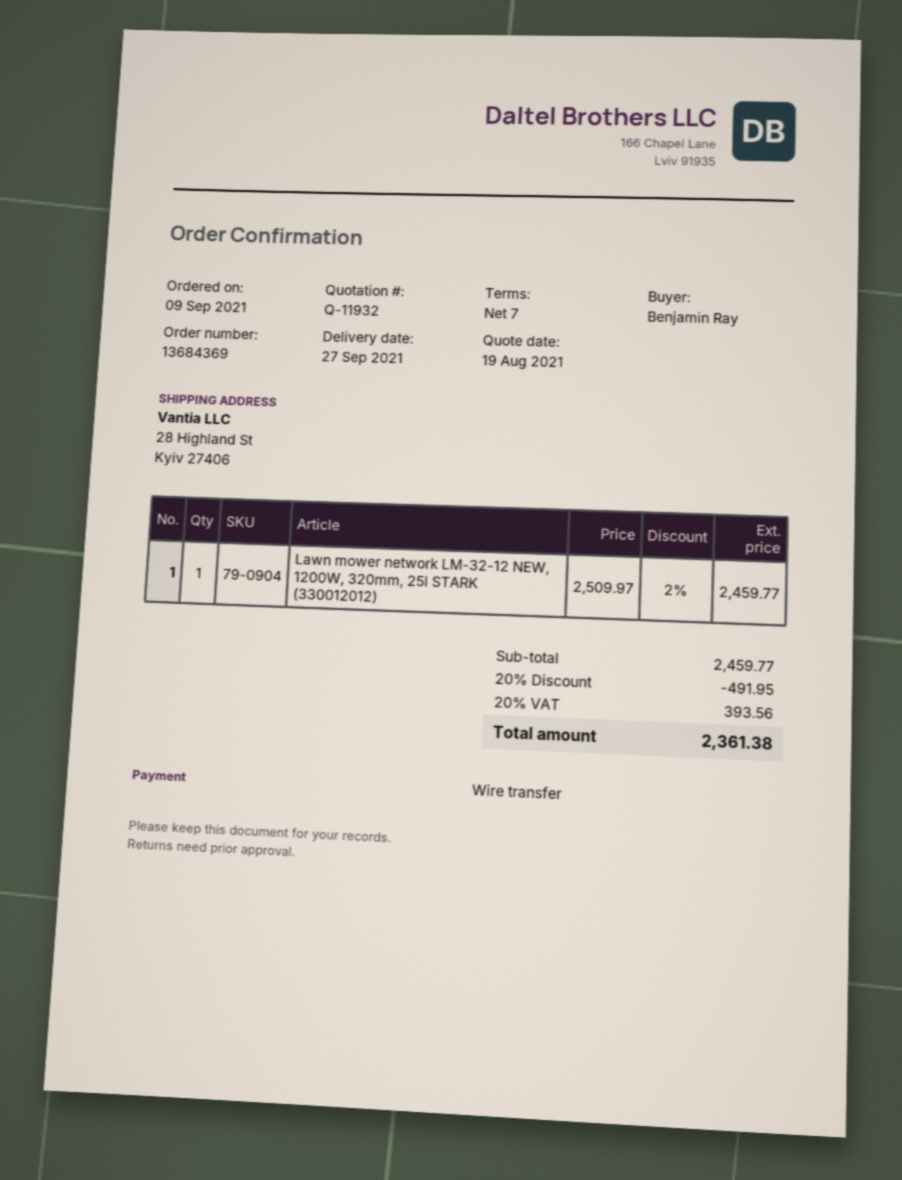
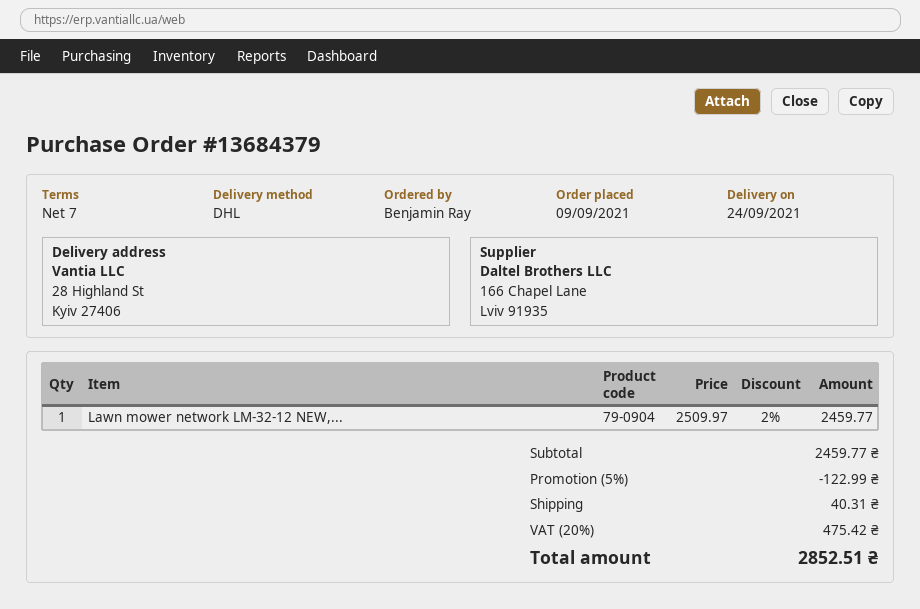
order number: 13684369 -> 13684379
delivery date: 2021-09-27 -> 2021-09-24
discount: 20% = 491.95 -> 5% = 122.99
shipping: none -> 40.31
tax: 20% = 393.56 -> 20% = 475.42
total: 2361.38 -> 2852.51

